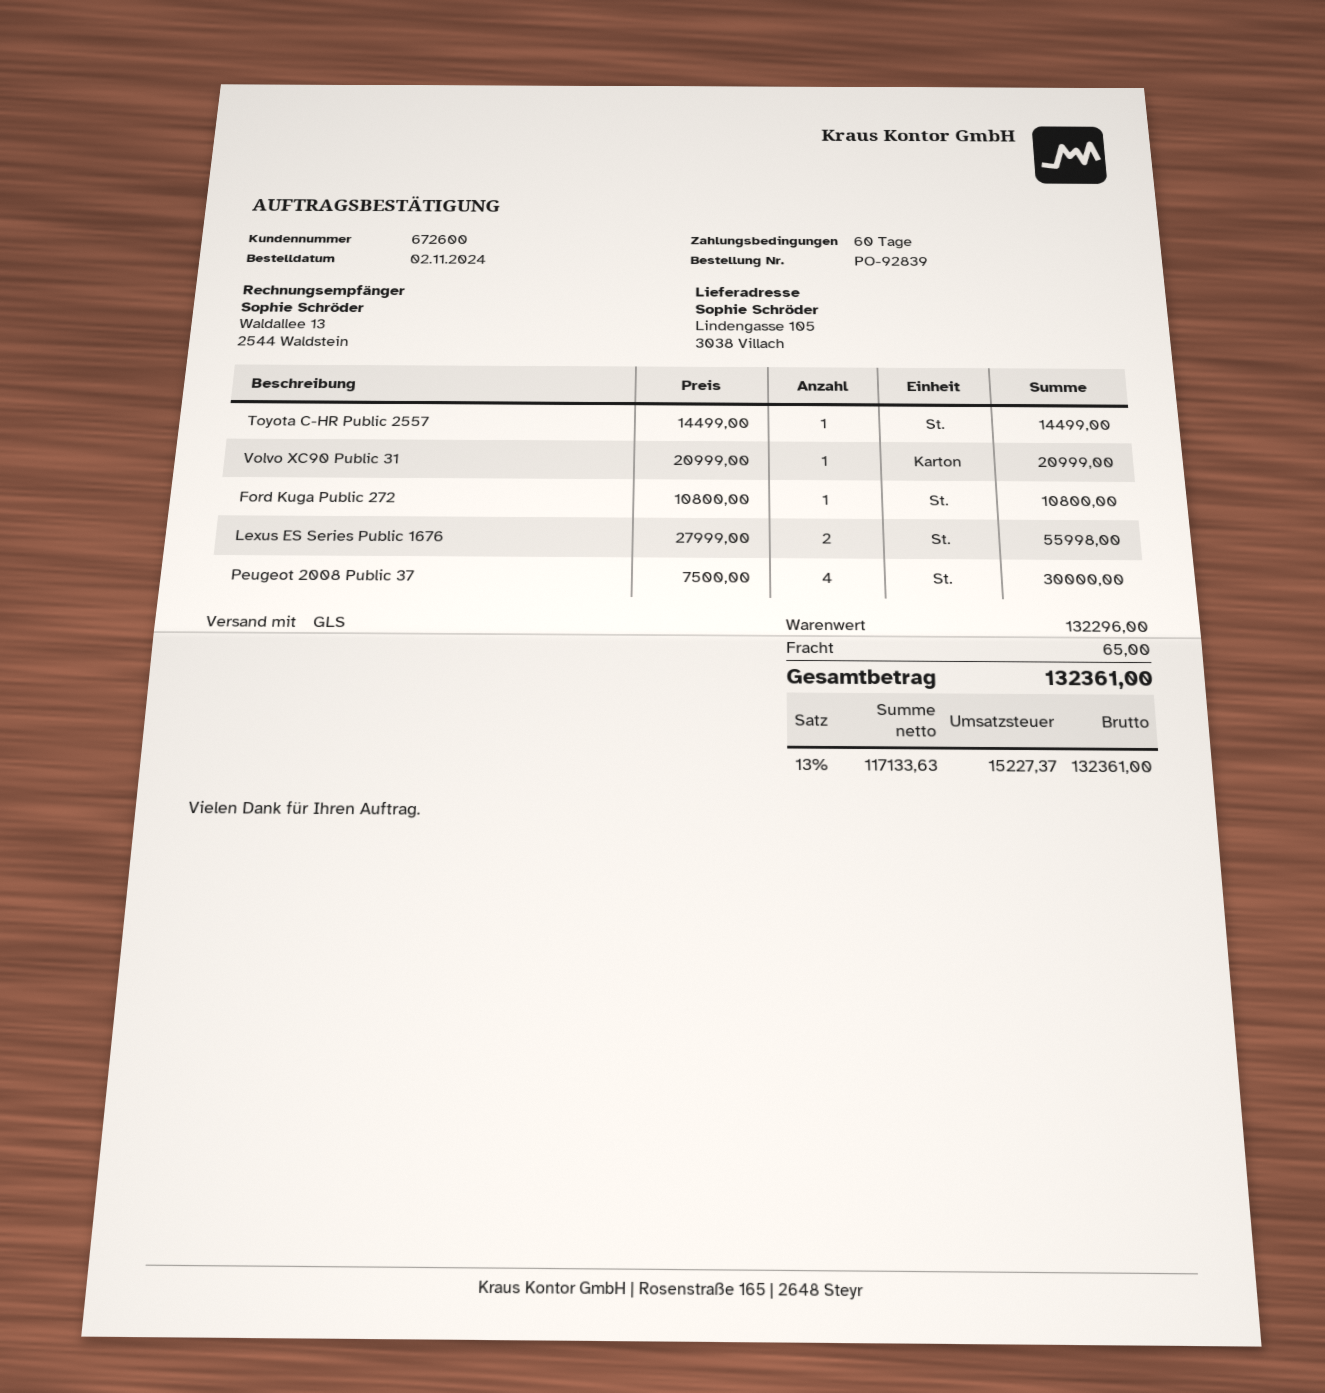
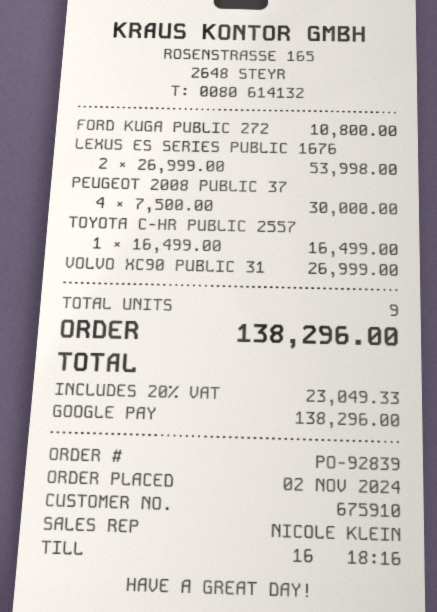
customer number: 672600 -> 675910
Toyota C-HR Public 2557: 1 x 14499.00 = 14499.00 -> 1 x 16499.00 = 16499.00
Volvo XC90 Public 31: 1 x 20999.00 = 20999.00 -> 1 x 26999.00 = 26999.00
Lexus ES Series Public 1676: 2 x 27999.00 = 55998.00 -> 2 x 26999.00 = 53998.00
shipping: 65.00 -> none
tax: 13% = 15227.37 -> 20% = 23049.33
total: 132361.00 -> 138296.00

